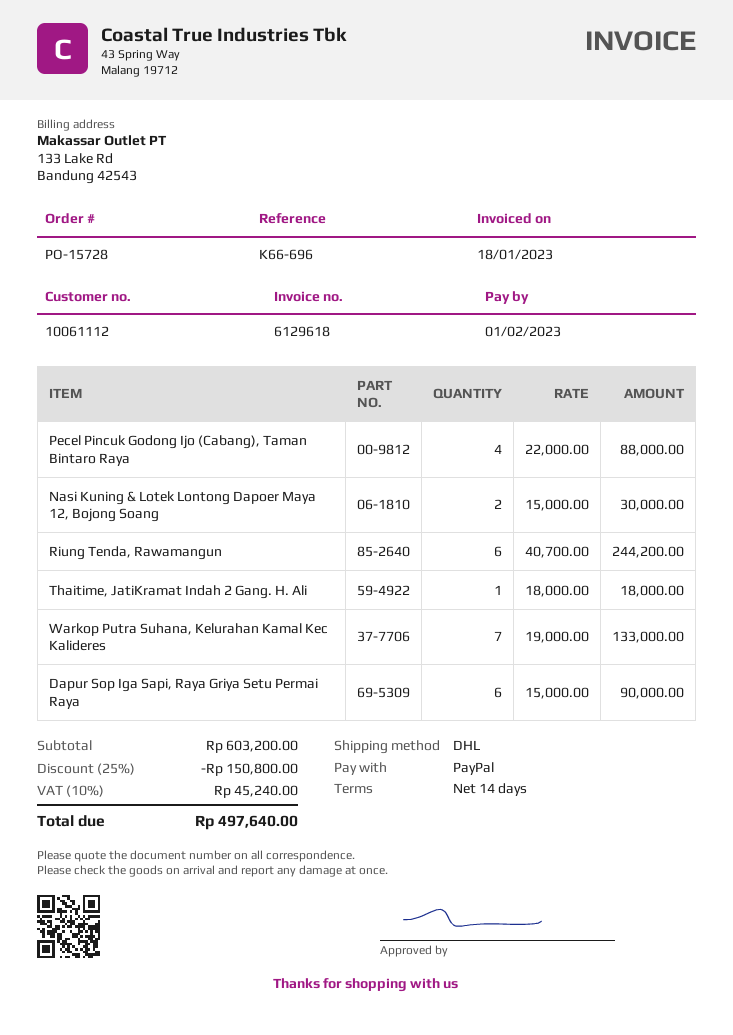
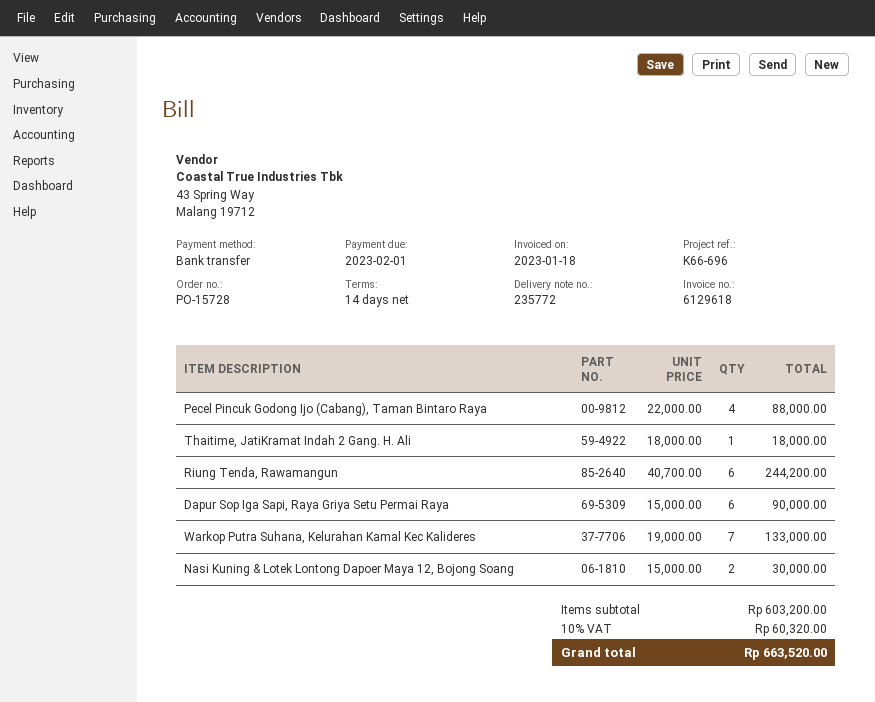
payment method: PayPal -> bank transfer
discount: 25% = 150800.00 -> none
tax: 10% = 45240.00 -> 10% = 60320.00
total: 497640.00 -> 663520.00

